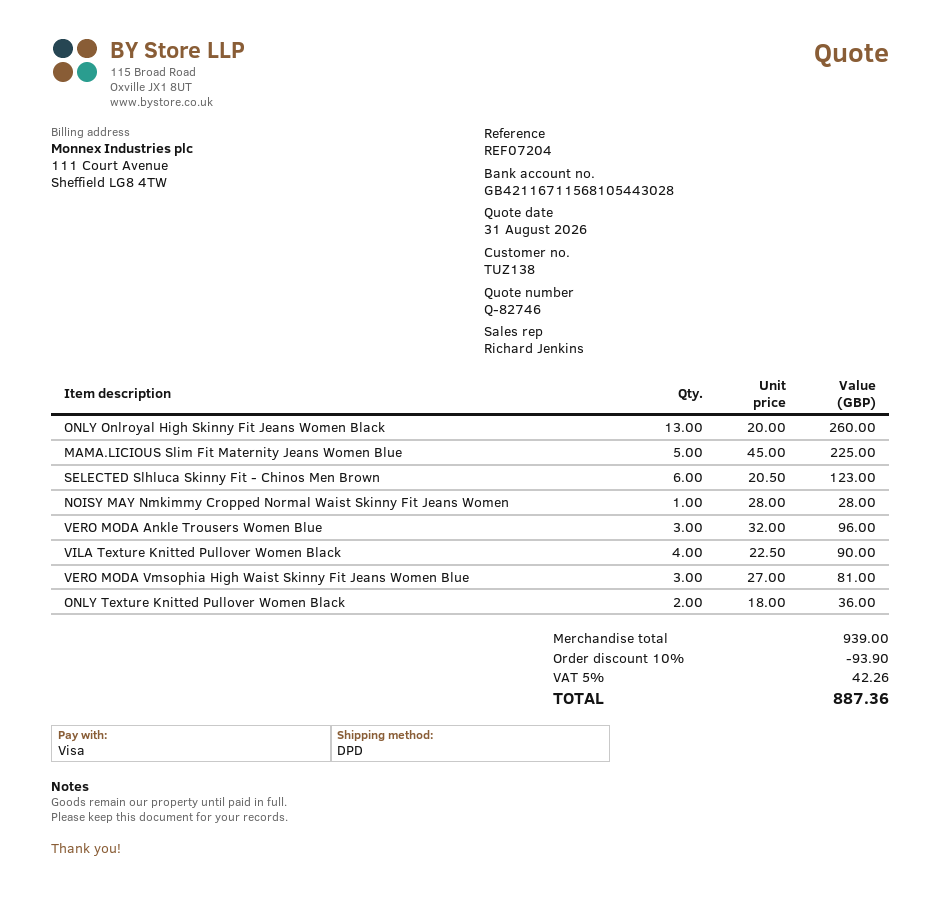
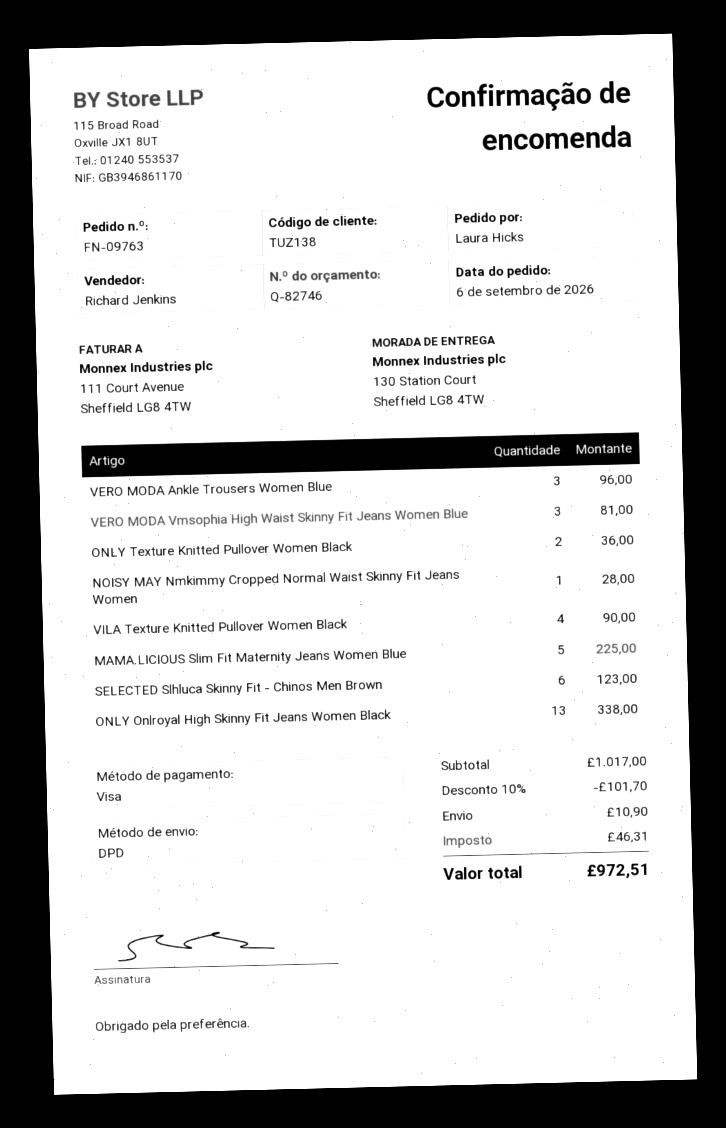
ONLY Onlroyal High Skinny Fit Jeans Women Black: 13 for 260.00 -> 13 for 338.00
subtotal: 939.00 -> 1017.00
discount: 10% = 93.90 -> 10% = 101.70
shipping: none -> 10.90
tax: 42.26 -> 46.31
total: 887.36 -> 972.51

